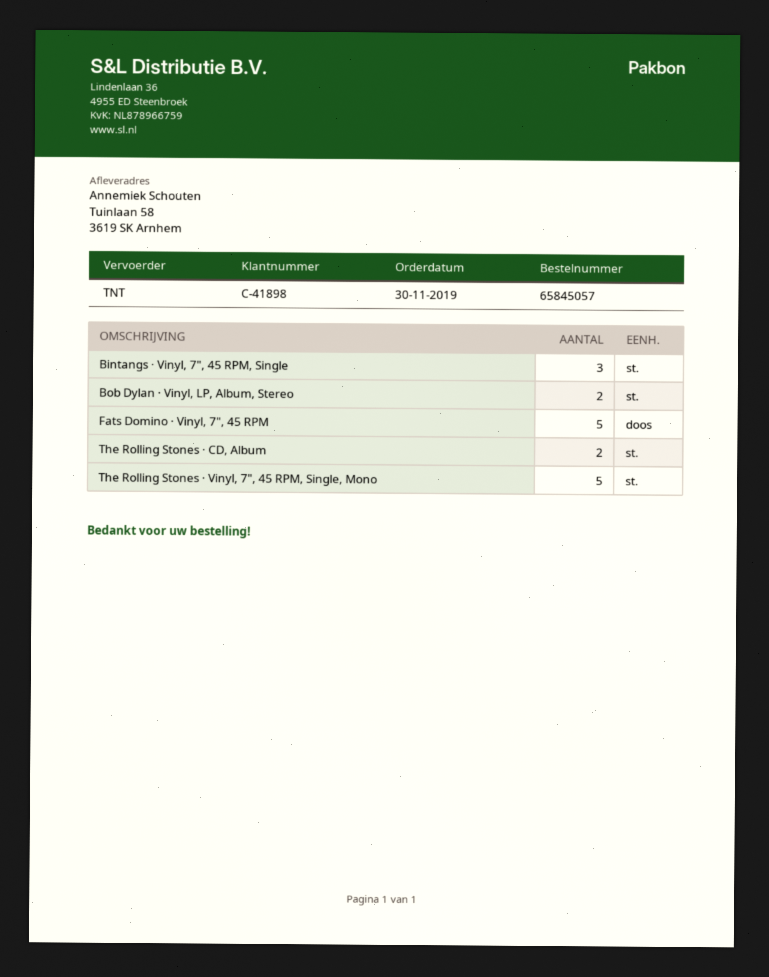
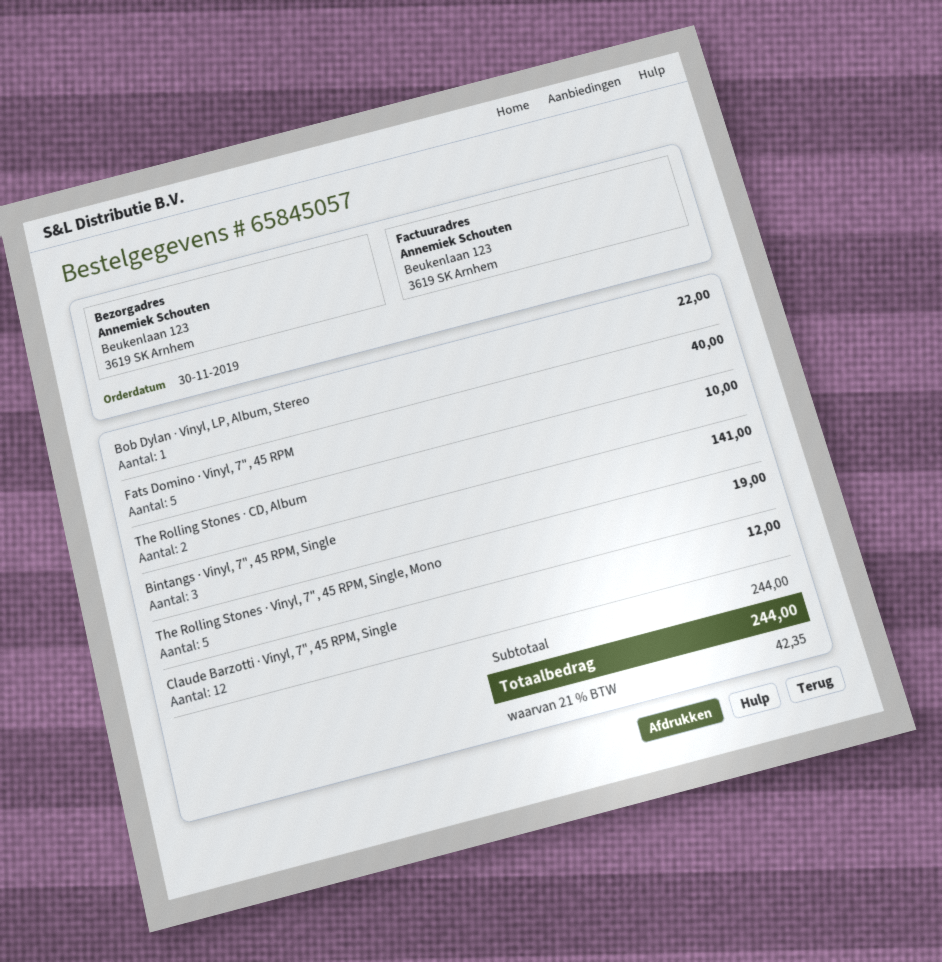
ship to: Tuinlaan 58, 3619 SK Arnhem -> Beukenlaan 123, 3619 SK Arnhem
Bob Dylan · Vinyl, LP, Album, Stereo: 2 -> 1
Claude Barzotti · Vinyl, 7", 45 RPM, Single: none -> 12

